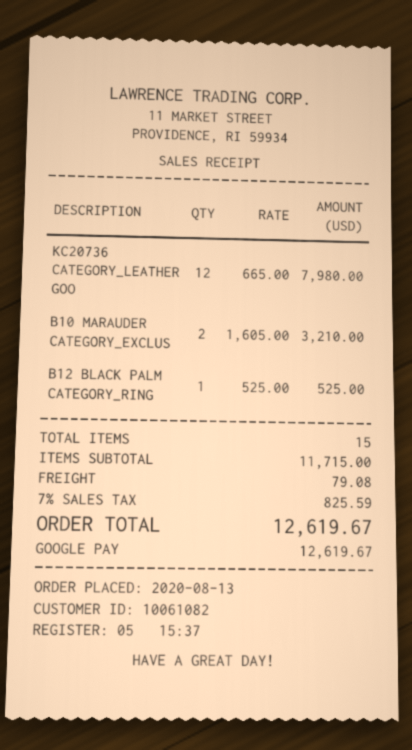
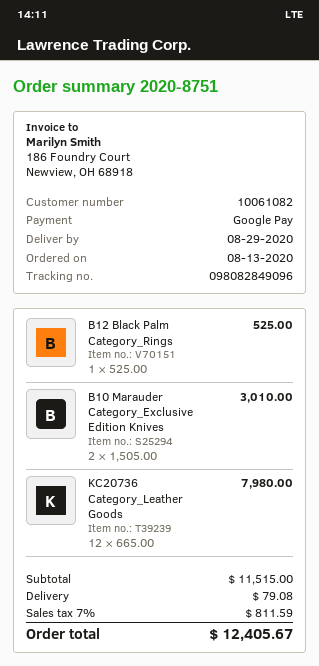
B10 MARAUDER CATEGORY_EXCLUS: 2 x 1605.00 = 3210.00 -> 2 x 1505.00 = 3010.00
subtotal: 11715.00 -> 11515.00
tax: 7% = 825.59 -> 7% = 811.59
total: 12619.67 -> 12405.67

